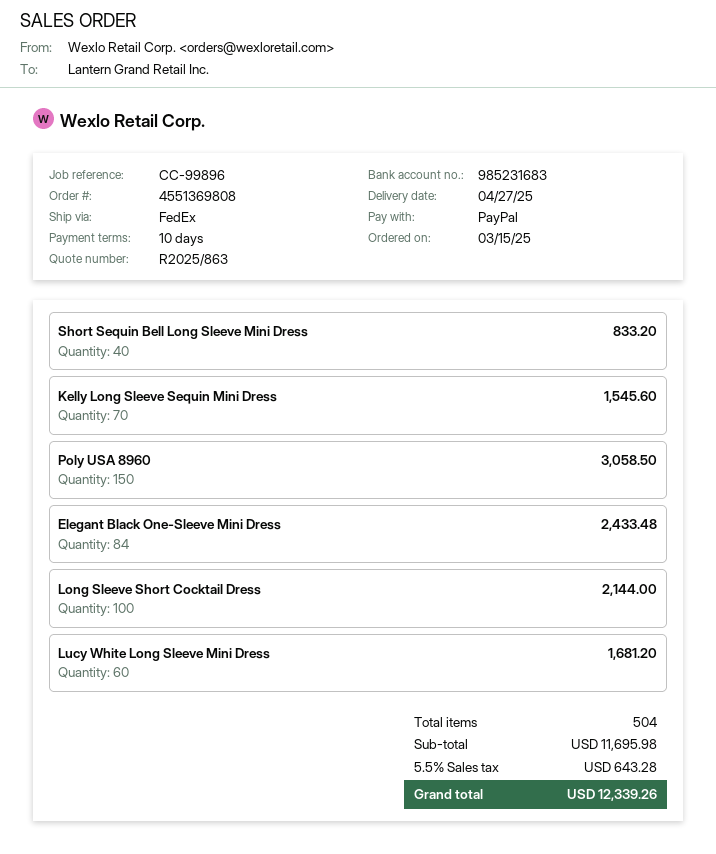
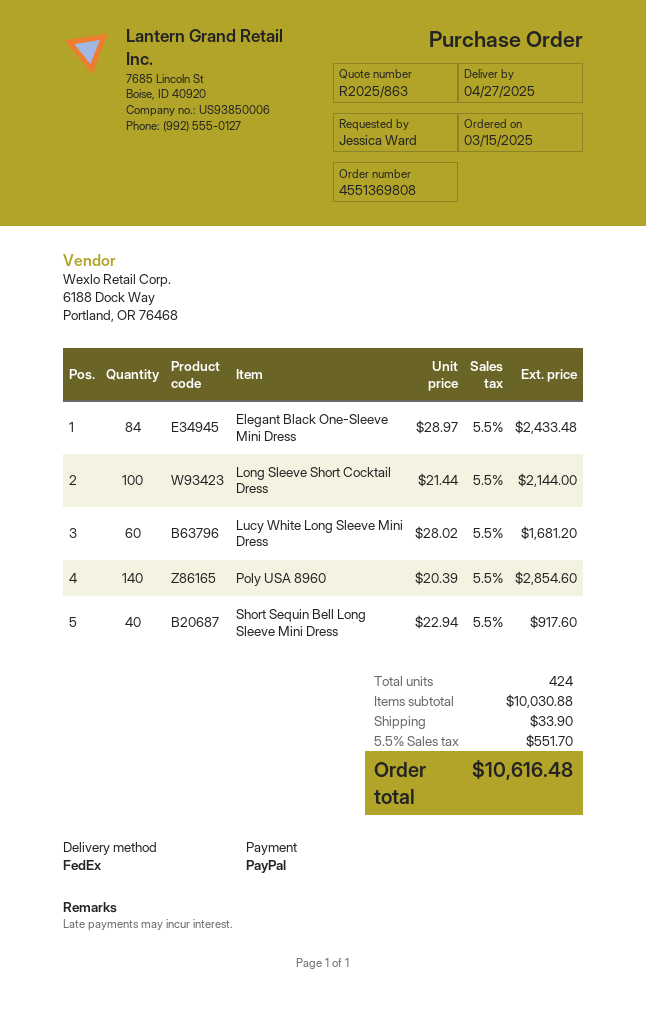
Short Sequin Bell Long Sleeve Mini Dress: 40 for 833.20 -> 40 for 917.60
Kelly Long Sleeve Sequin Mini Dress: 70 for 1545.60 -> none
Poly USA 8960: 150 for 3058.50 -> 140 for 2854.60
total quantity: 504 -> 424
subtotal: 11695.98 -> 10030.88
shipping: none -> 33.90
tax: 5.5% = 643.28 -> 5.5% = 551.70
total: 12339.26 -> 10616.48

